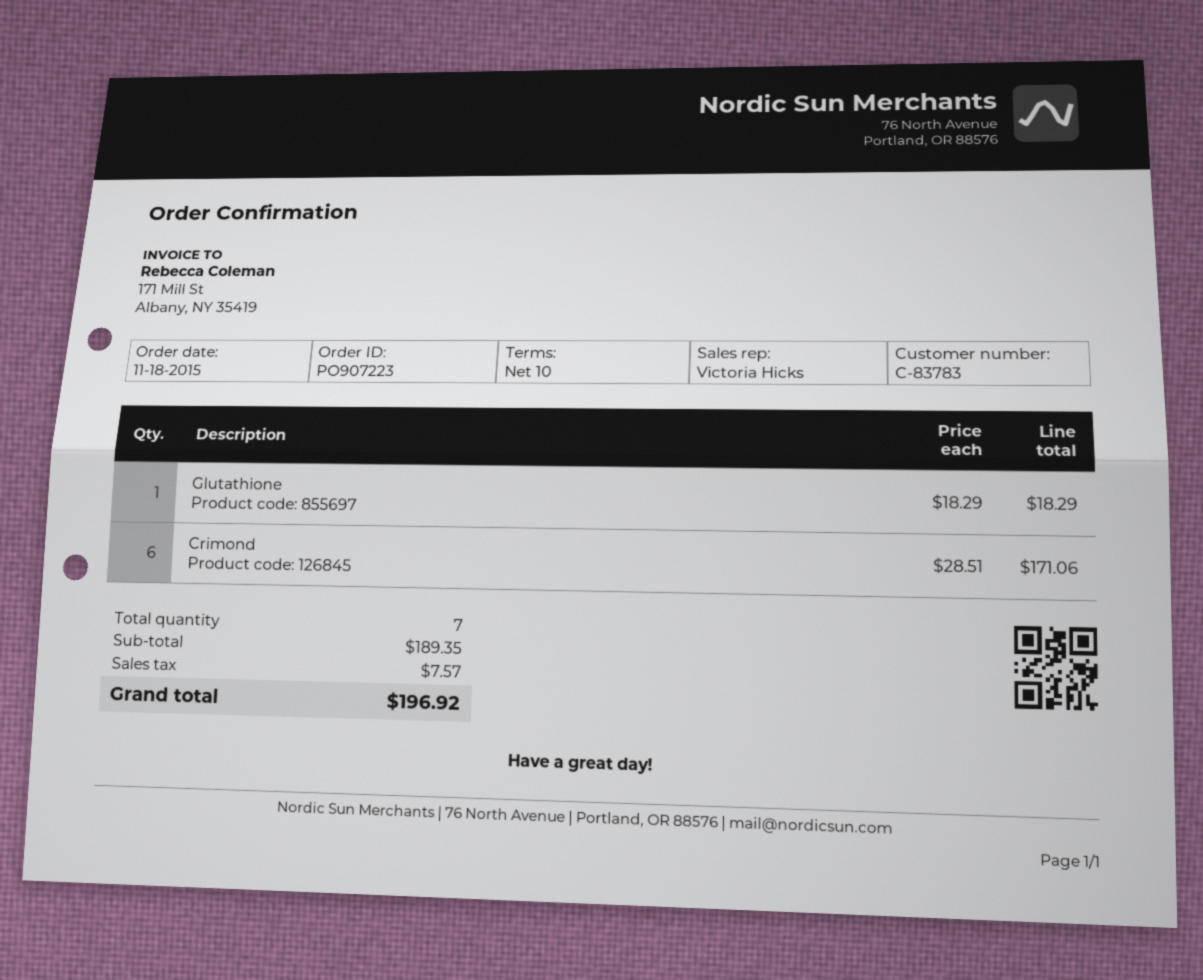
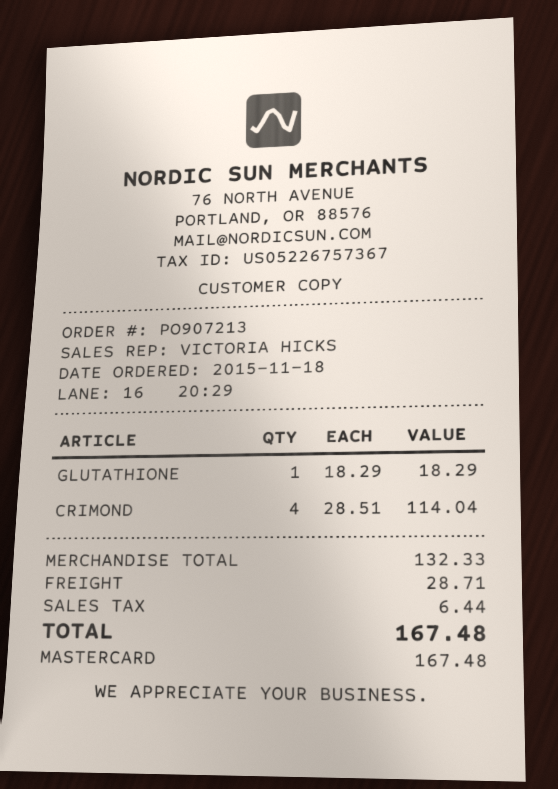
order number: PO907223 -> PO907213
Crimond: 6 x 28.51 = 171.06 -> 4 x 28.51 = 114.04
subtotal: 189.35 -> 132.33
shipping: none -> 28.71
tax: 7.57 -> 6.44
total: 196.92 -> 167.48

